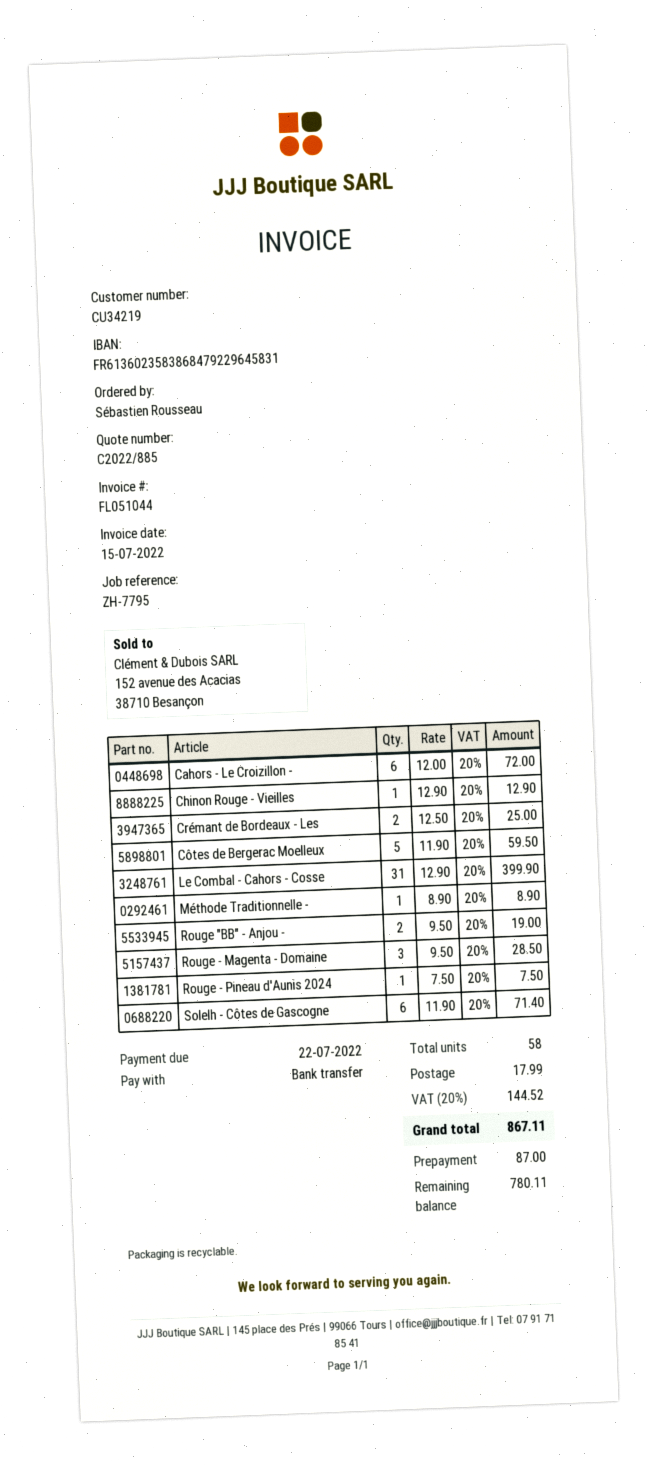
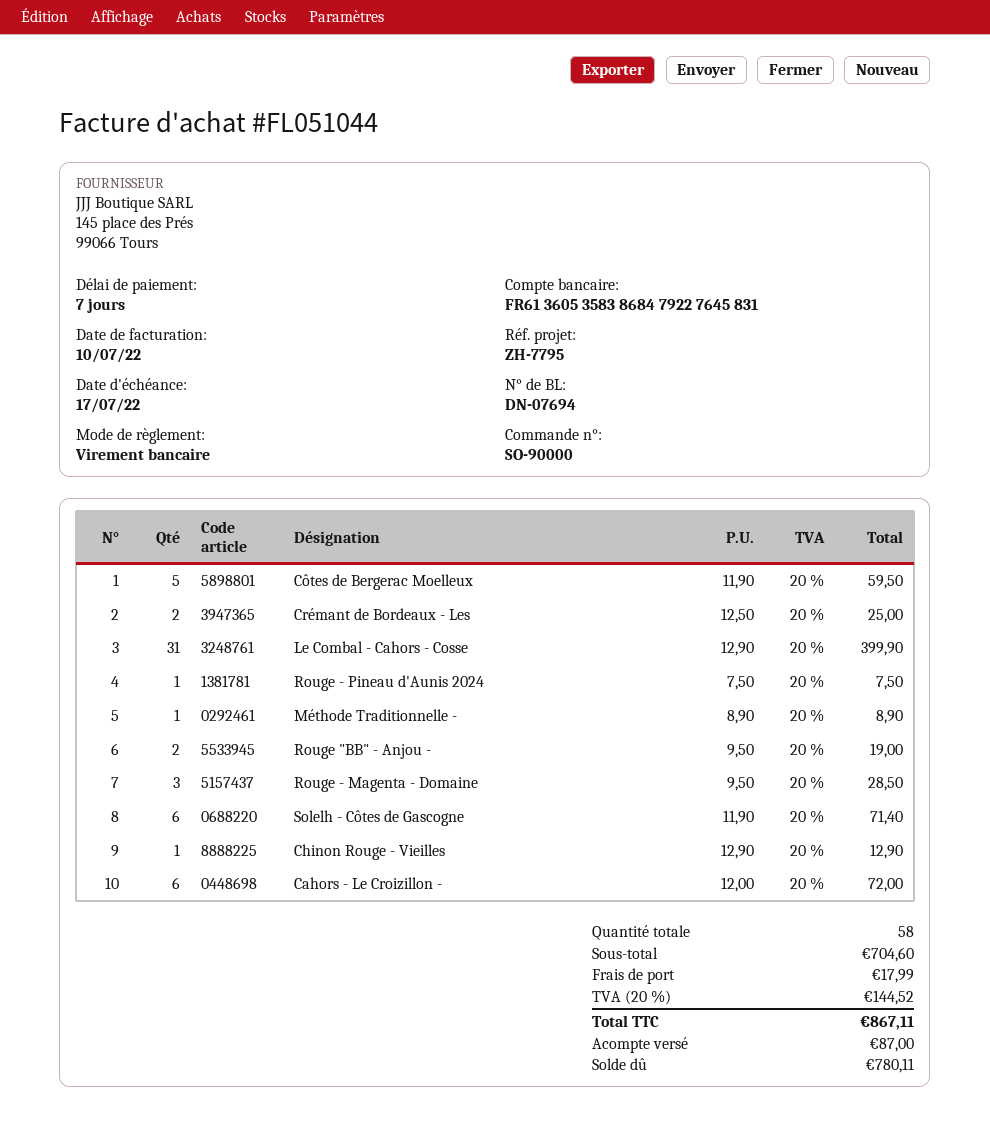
invoice date: 2022-07-15 -> 2022-07-10
due date: 2022-07-22 -> 2022-07-17
bank account: FR6136023583868479229645831 -> FR6136053583868479227645831

